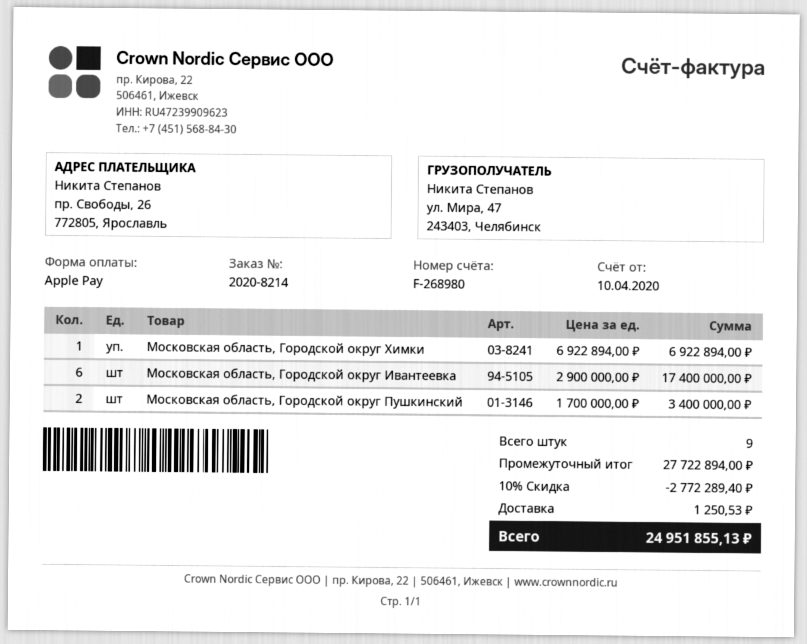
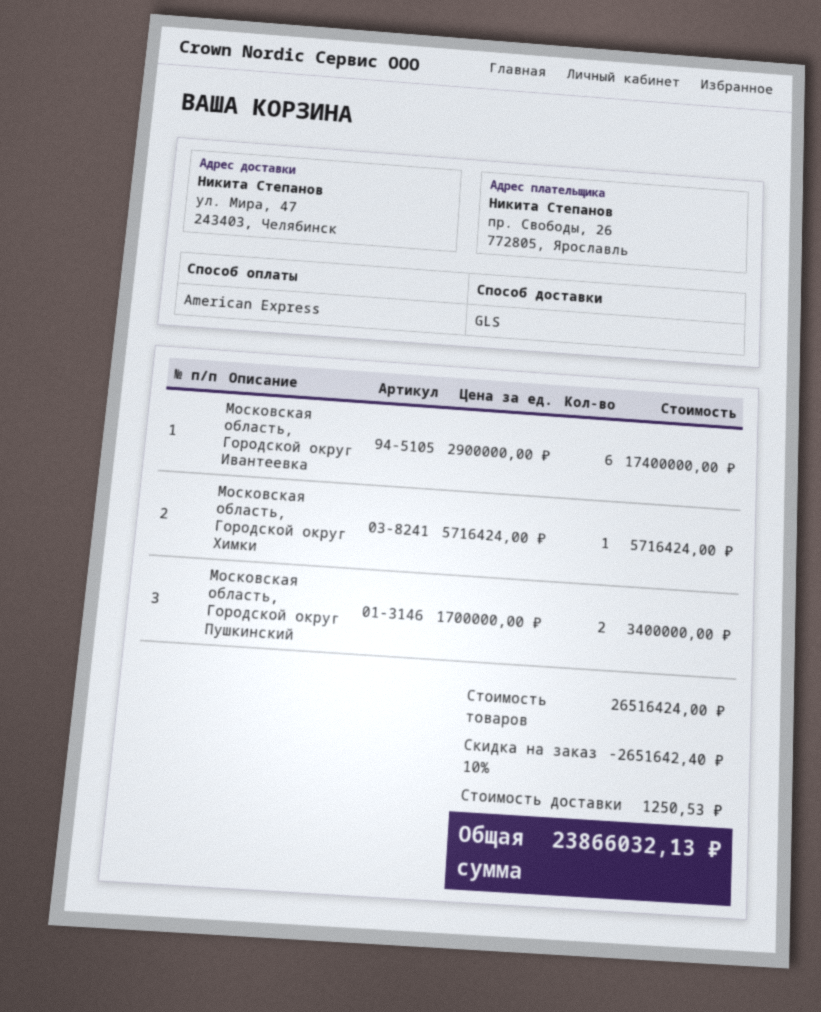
payment method: Apple Pay -> American Express
Московская область, Городской округ Химки: 1 x 6922894.00 = 6922894.00 -> 1 x 5716424.00 = 5716424.00
subtotal: 27722894.00 -> 26516424.00
discount: 10% = 2772289.40 -> 10% = 2651642.40
total: 24951855.13 -> 23866032.13

